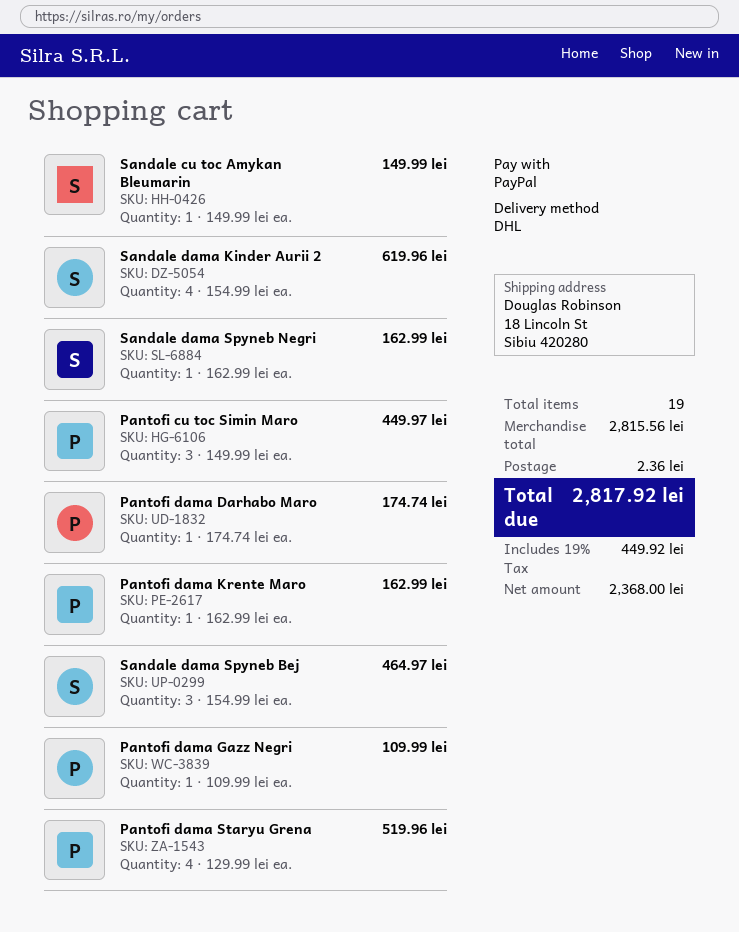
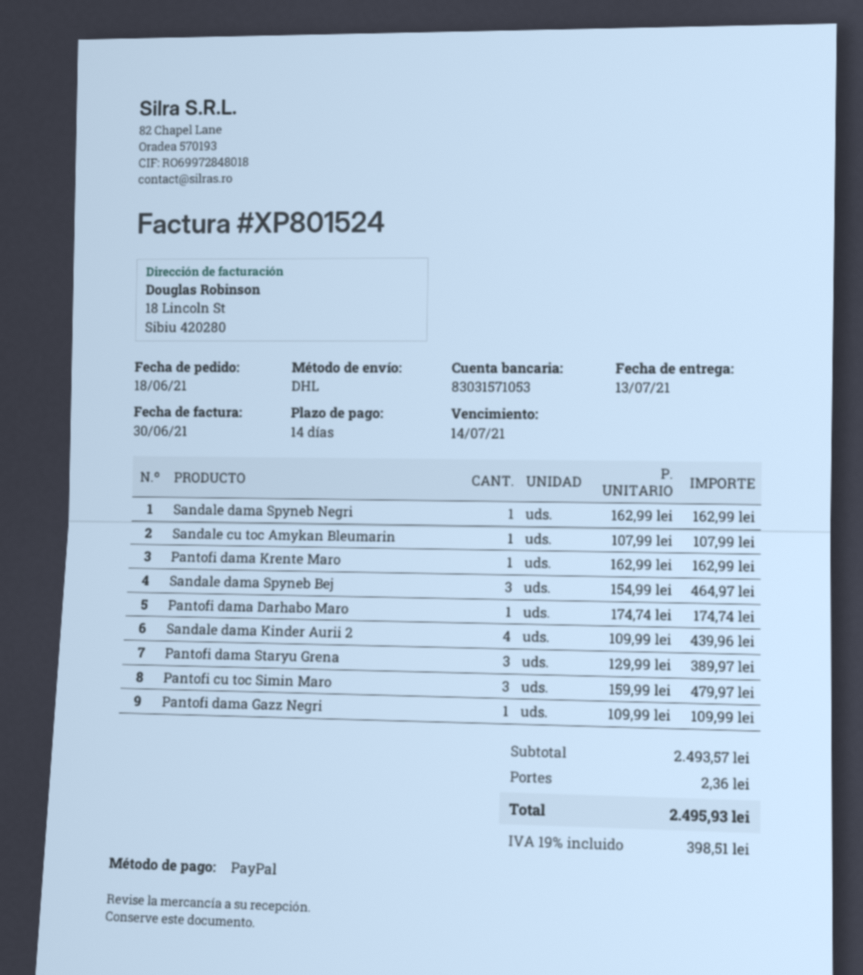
Sandale cu toc Amykan Bleumarin: 1 x 149.99 = 149.99 -> 1 x 107.99 = 107.99
Sandale dama Kinder Aurii 2: 4 x 154.99 = 619.96 -> 4 x 109.99 = 439.96
Pantofi cu toc Simin Maro: 3 x 149.99 = 449.97 -> 3 x 159.99 = 479.97
Pantofi dama Staryu Grena: 4 x 129.99 = 519.96 -> 3 x 129.99 = 389.97
subtotal: 2815.56 -> 2493.57
tax: 19% = 449.92 -> 19% = 398.51
total: 2817.92 -> 2495.93

